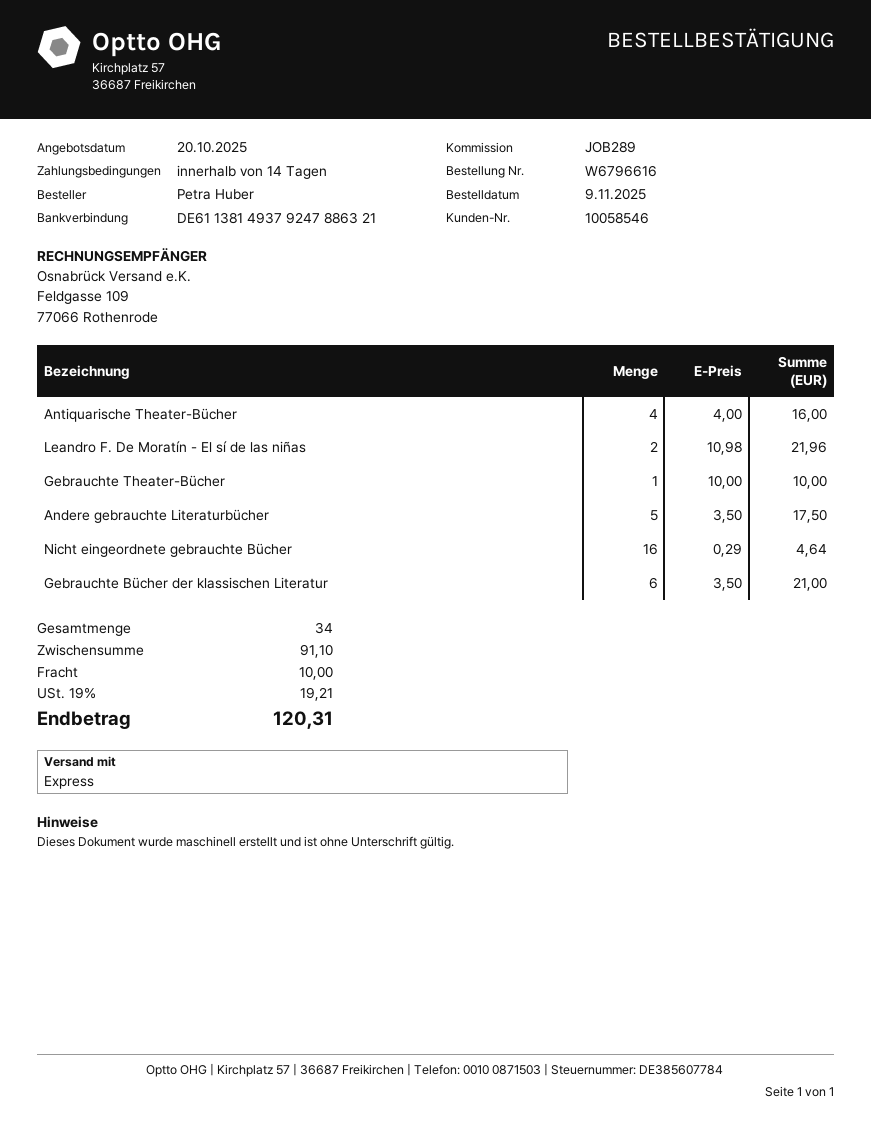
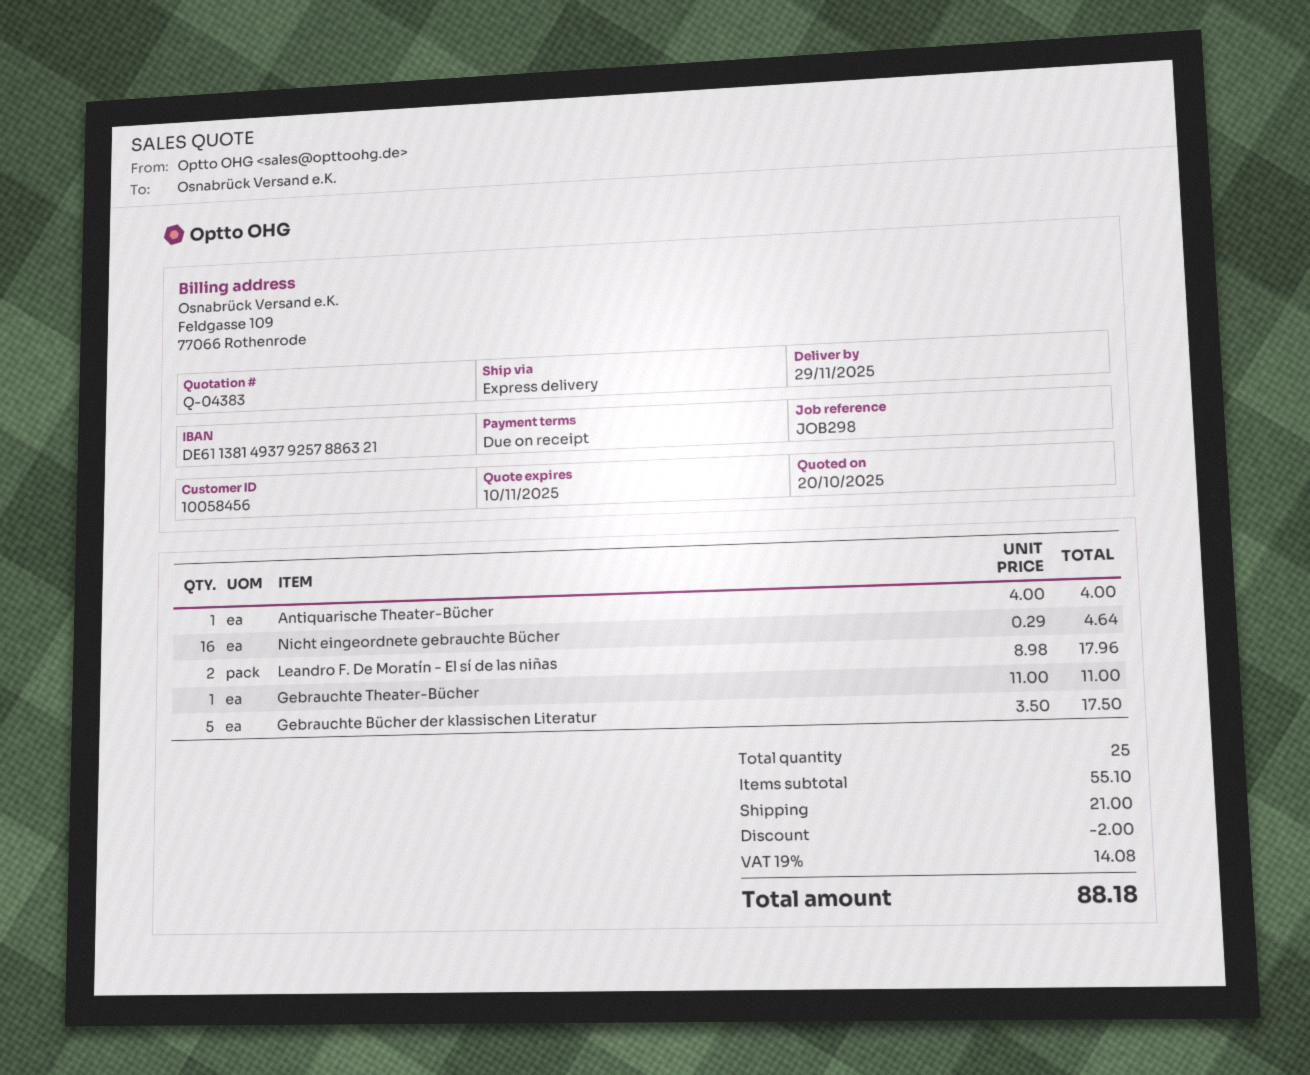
payment terms: 14 days -> on receipt
customer number: 10058546 -> 10058456
reference: JOB289 -> JOB298
bank account: DE61138149379247886321 -> DE61138149379257886321
Antiquarische Theater-Bücher: 4 x 4.00 = 16.00 -> 1 x 4.00 = 4.00
Leandro F. De Moratín - El sí de las niñas: 2 x 10.98 = 21.96 -> 2 x 8.98 = 17.96
Gebrauchte Theater-Bücher: 1 x 10.00 = 10.00 -> 1 x 11.00 = 11.00
Andere gebrauchte Literaturbücher: 5 x 3.50 = 17.50 -> none
Gebrauchte Bücher der klassischen Literatur: 6 x 3.50 = 21.00 -> 5 x 3.50 = 17.50
total quantity: 34 -> 25
subtotal: 91.10 -> 55.10
discount: none -> 2.00
shipping: 10.00 -> 21.00
tax: 19% = 19.21 -> 19% = 14.08
total: 120.31 -> 88.18

